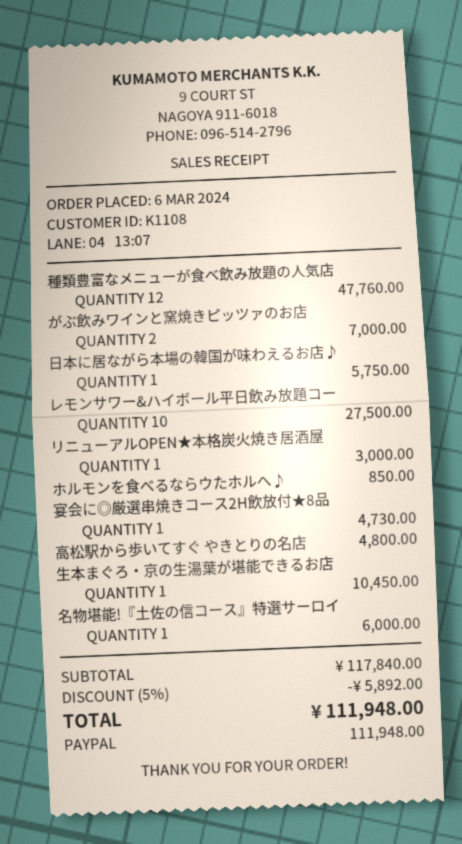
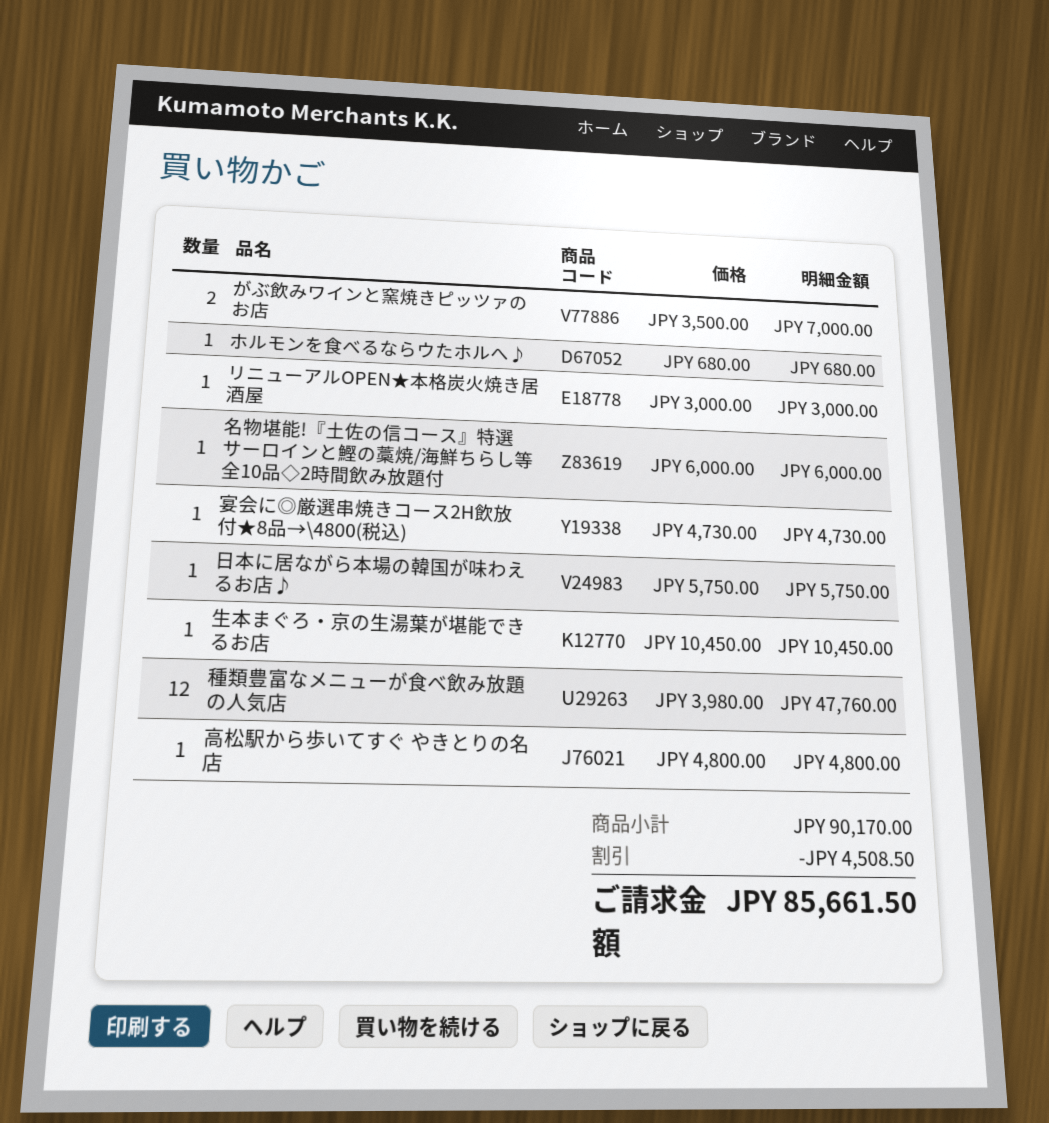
レモンサワー&ハイボール平日飲み放題コー: 10 for 27500.00 -> none
ホルモンを食べるならウたホルへ♪: 1 for 850.00 -> 1 for 680.00
subtotal: 117840.00 -> 90170.00
discount: 5892.00 -> 4508.50
total: 111948.00 -> 85661.50

